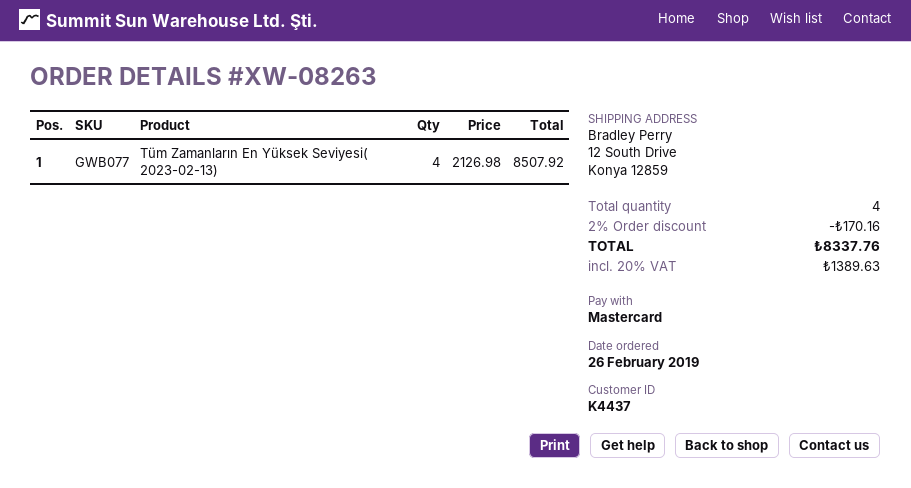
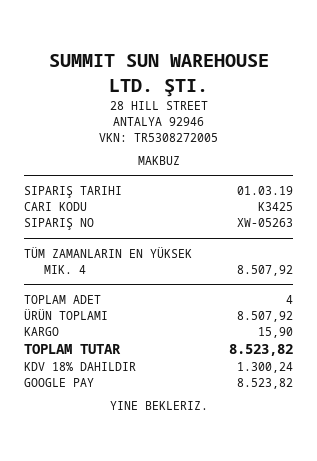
order number: XW-08263 -> XW-05263
order date: 2019-02-26 -> 2019-03-01
customer number: K4437 -> K3425
payment method: Mastercard -> Google Pay
discount: 2% = 170.16 -> none
shipping: none -> 15.90
tax: 20% = 1389.63 -> 18% = 1300.24
total: 8337.76 -> 8523.82

